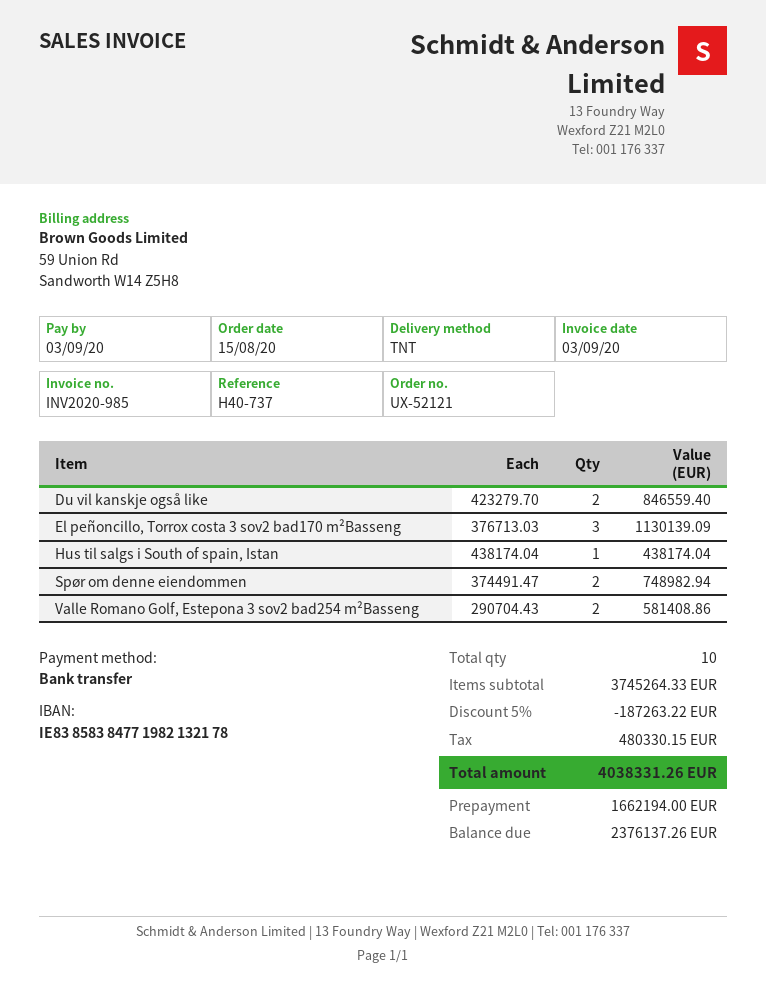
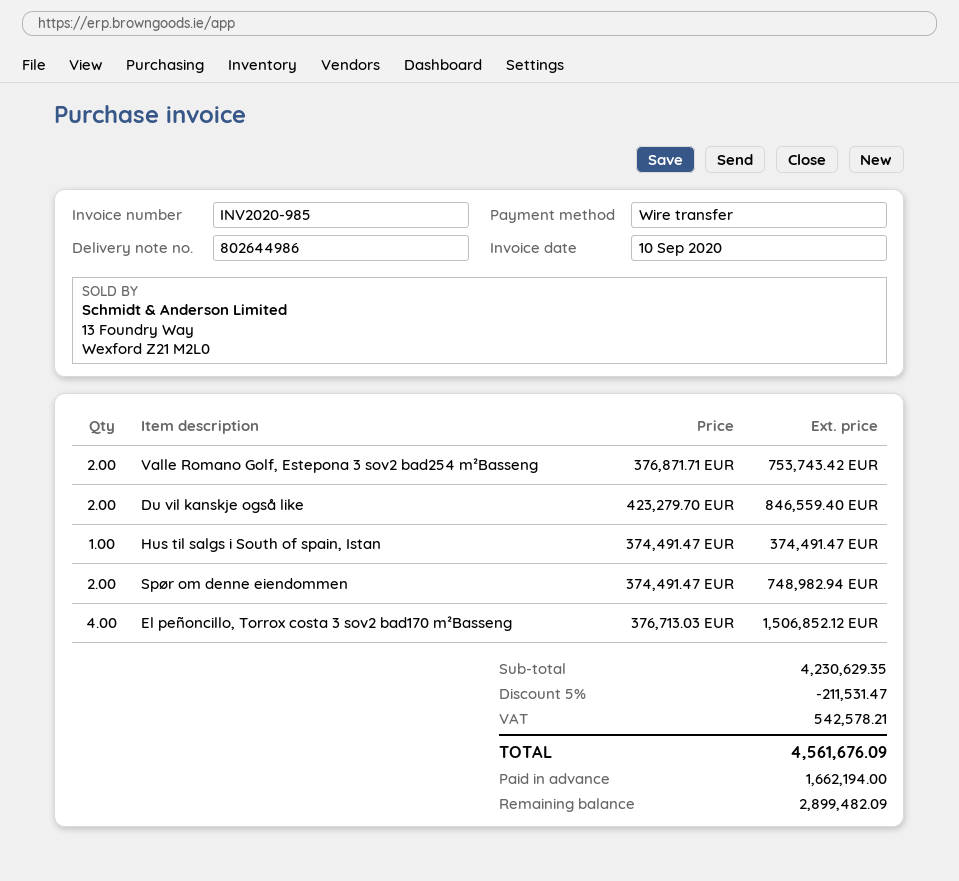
invoice date: 2020-09-03 -> 2020-09-10
El peñoncillo, Torrox costa 3 sov2 bad170 m²Basseng: 3 x 376713.03 = 1130139.09 -> 4 x 376713.03 = 1506852.12
Hus til salgs i South of spain, Istan: 1 x 438174.04 = 438174.04 -> 1 x 374491.47 = 374491.47
Valle Romano Golf, Estepona 3 sov2 bad254 m²Basseng: 2 x 290704.43 = 581408.86 -> 2 x 376871.71 = 753743.42
subtotal: 3745264.33 -> 4230629.35
discount: 5% = 187263.22 -> 5% = 211531.47
tax: 480330.15 -> 542578.21
total: 4038331.26 -> 4561676.09
balance: 2376137.26 -> 2899482.09

